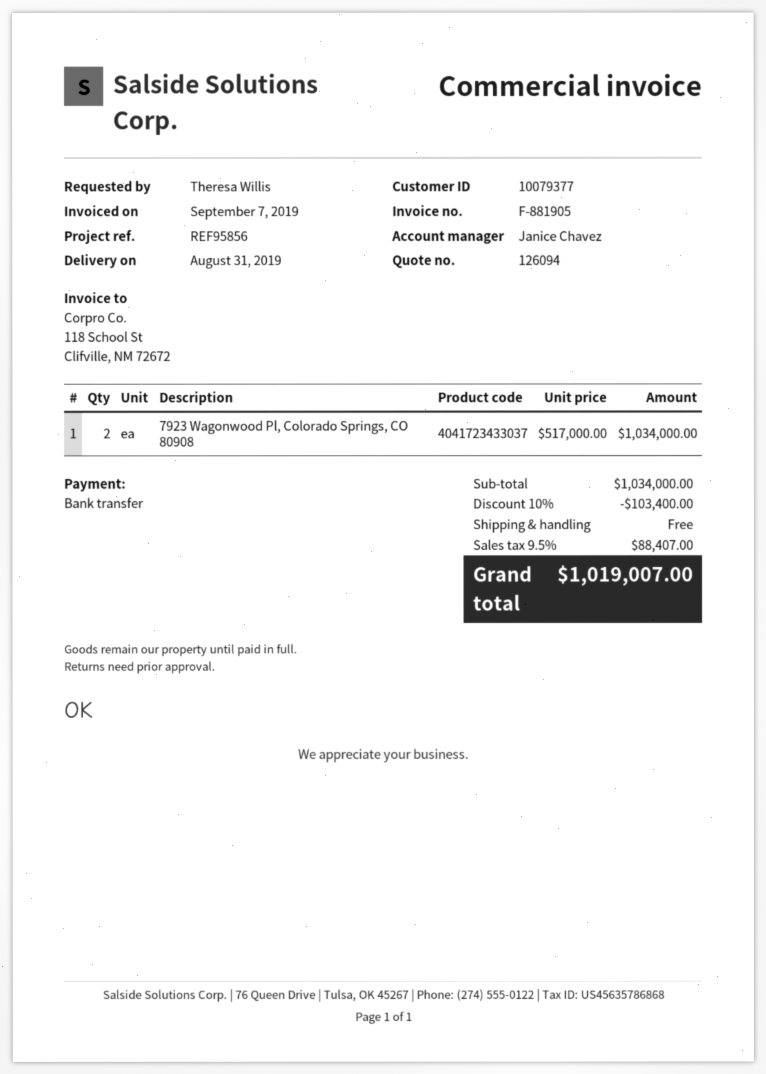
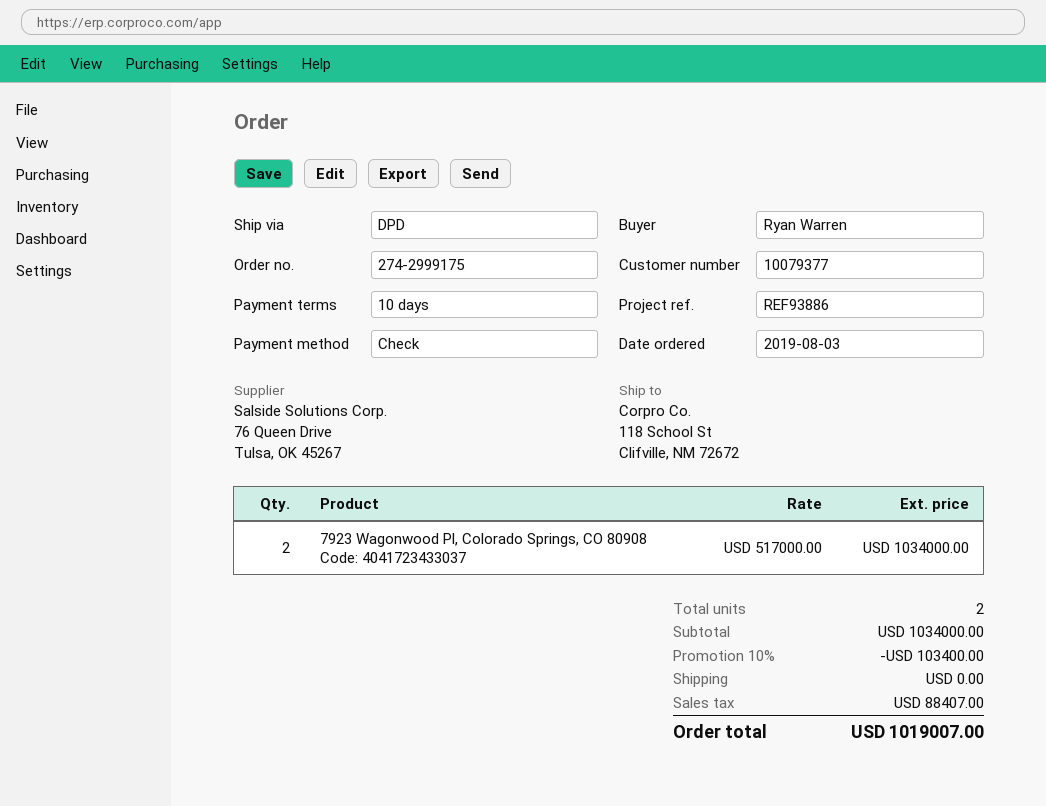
reference: REF95856 -> REF93886
ordered by: Theresa Willis -> Ryan Warren
payment method: bank transfer -> cheque

